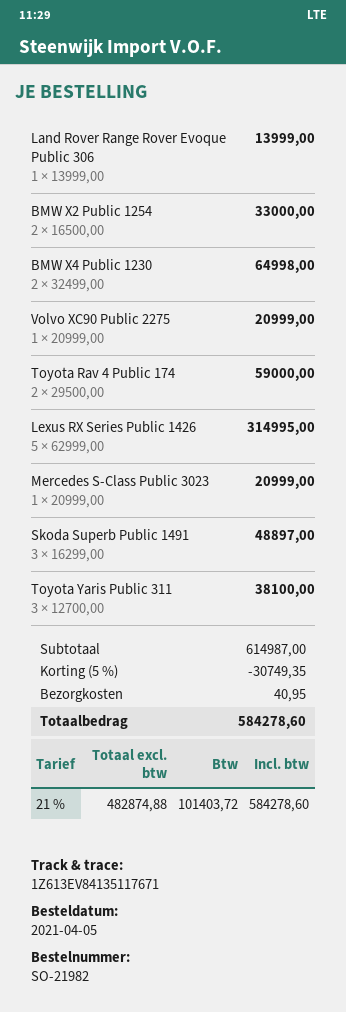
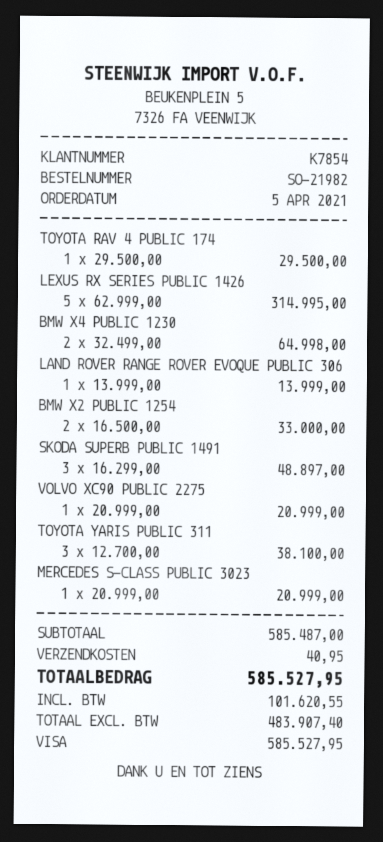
Toyota Rav 4 Public 174: 2 x 29500.00 = 59000.00 -> 1 x 29500.00 = 29500.00
subtotal: 614987.00 -> 585487.00
discount: 5% = 30749.35 -> none
net: 482874.88 -> 483907.40
tax: 101403.72 -> 101620.55
total: 584278.60 -> 585527.95

